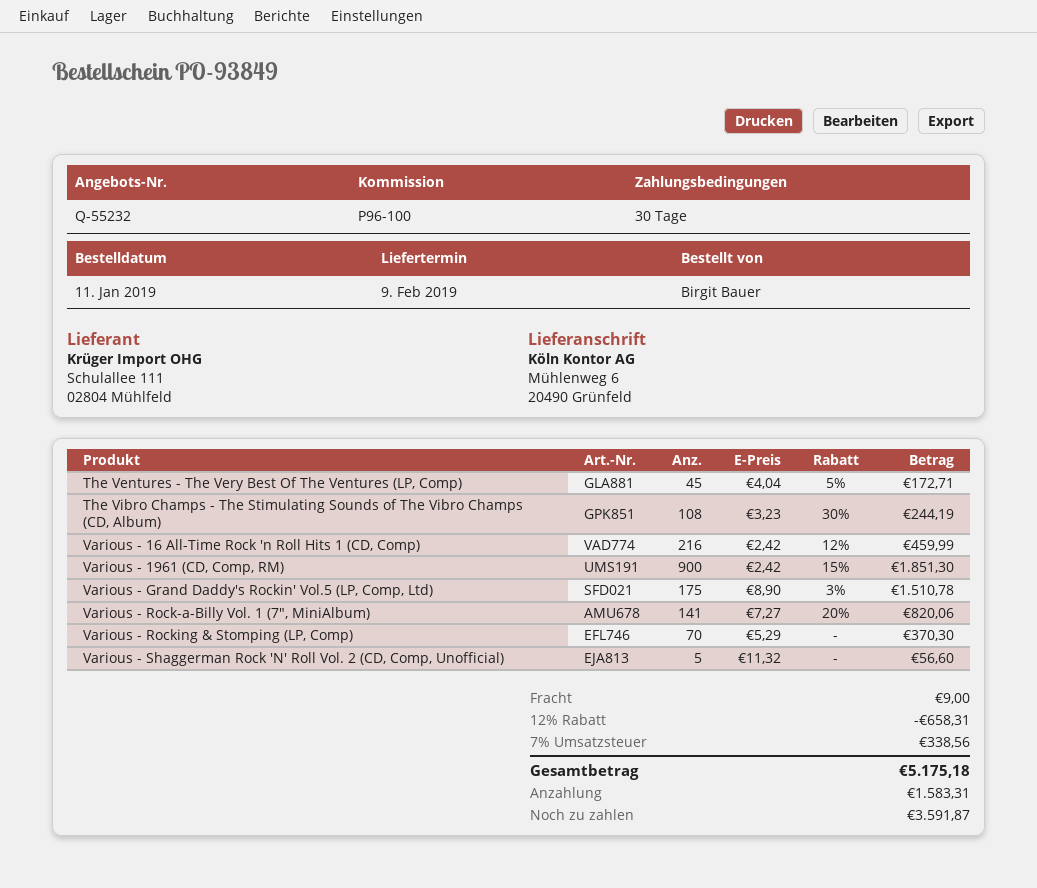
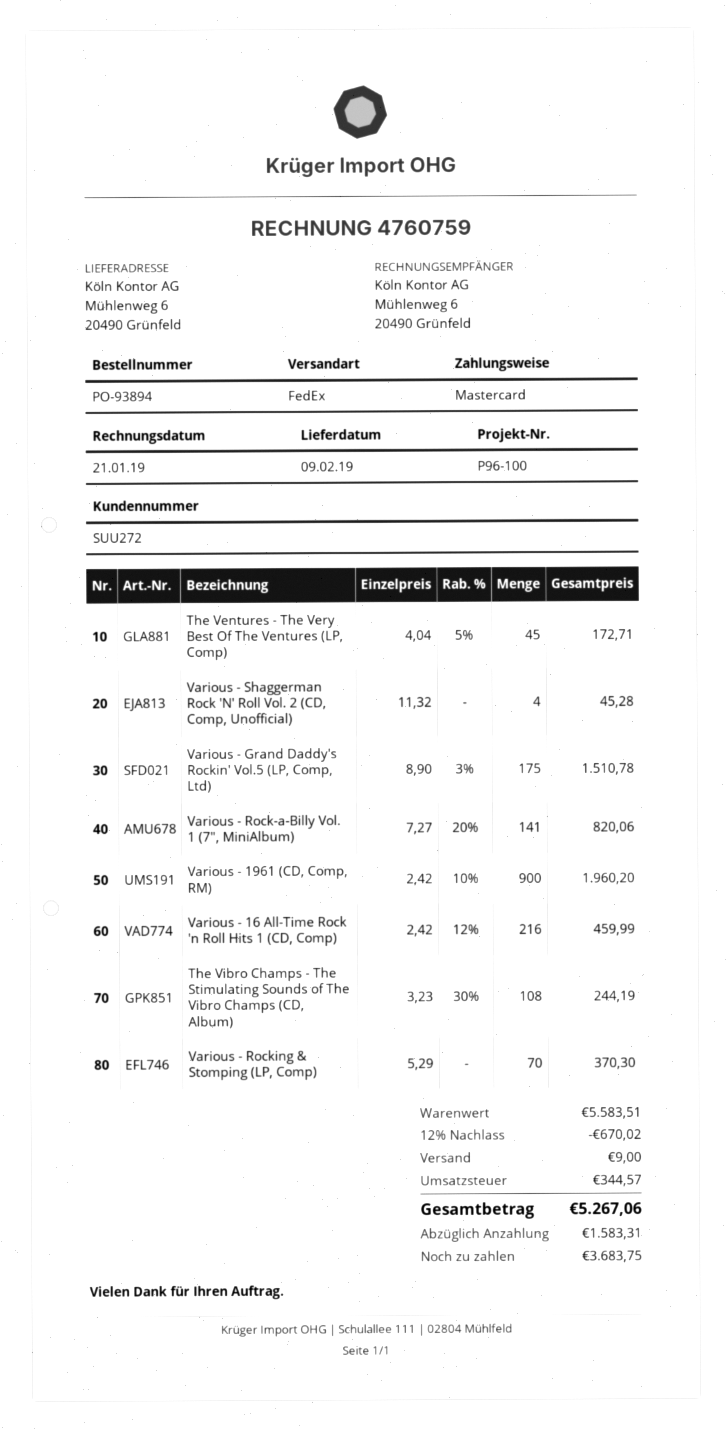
order number: PO-93849 -> PO-93894
Various - 1961 (CD, Comp, RM): 900 x 2.42 - 15% = 1851.30 -> 900 x 2.42 - 10% = 1960.20
Various - Shaggerman Rock 'N' Roll Vol. 2 (CD, Comp, Unofficial): 5 x 11.32 = 56.60 -> 4 x 11.32 = 45.28
discount: 12% = 658.31 -> 12% = 670.02
tax: 338.56 -> 344.57
total: 5175.18 -> 5267.06
balance: 3591.87 -> 3683.75

